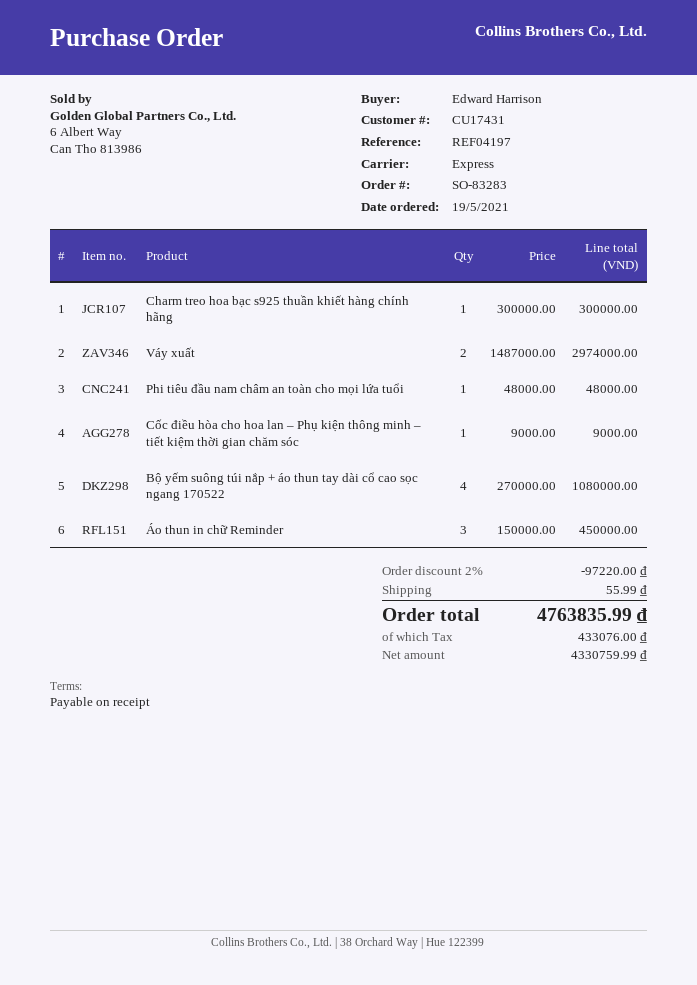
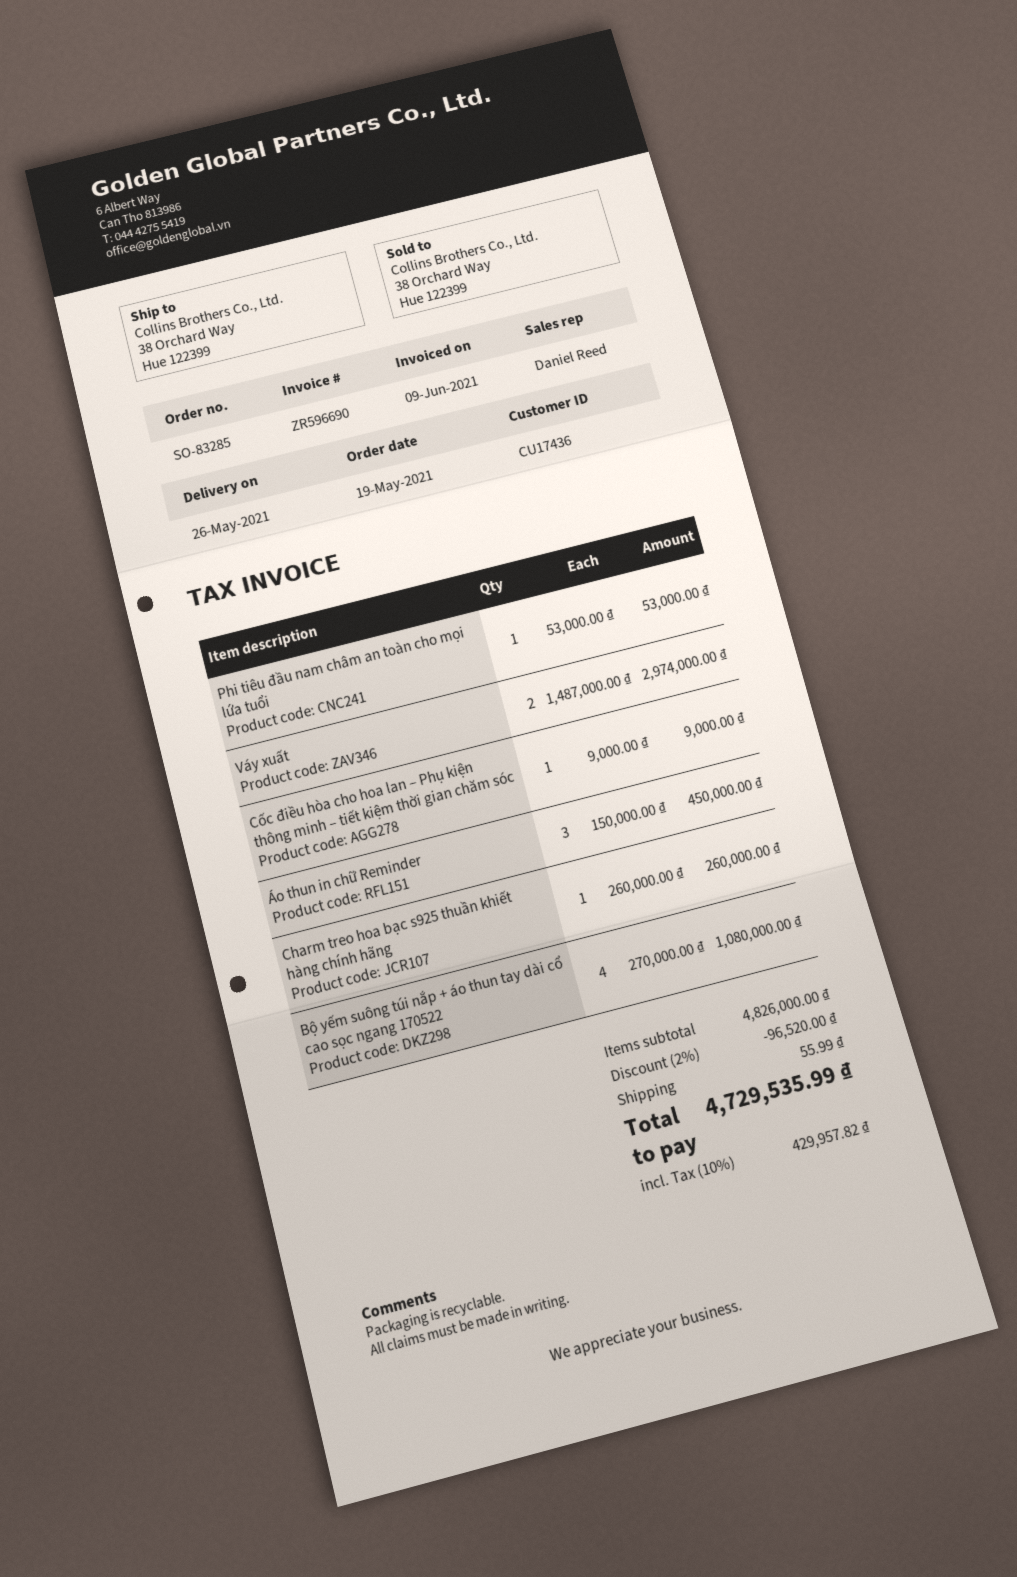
order number: SO-83283 -> SO-83285
customer number: CU17431 -> CU17436
Charm treo hoa bạc s925 thuần khiết hàng chính hãng: 1 x 300000.00 = 300000.00 -> 1 x 260000.00 = 260000.00
Phi tiêu đầu nam châm an toàn cho mọi lứa tuổi: 1 x 48000.00 = 48000.00 -> 1 x 53000.00 = 53000.00
discount: 2% = 97220.00 -> 2% = 96520.00
tax: 433076.00 -> 429957.82
total: 4763835.99 -> 4729535.99

